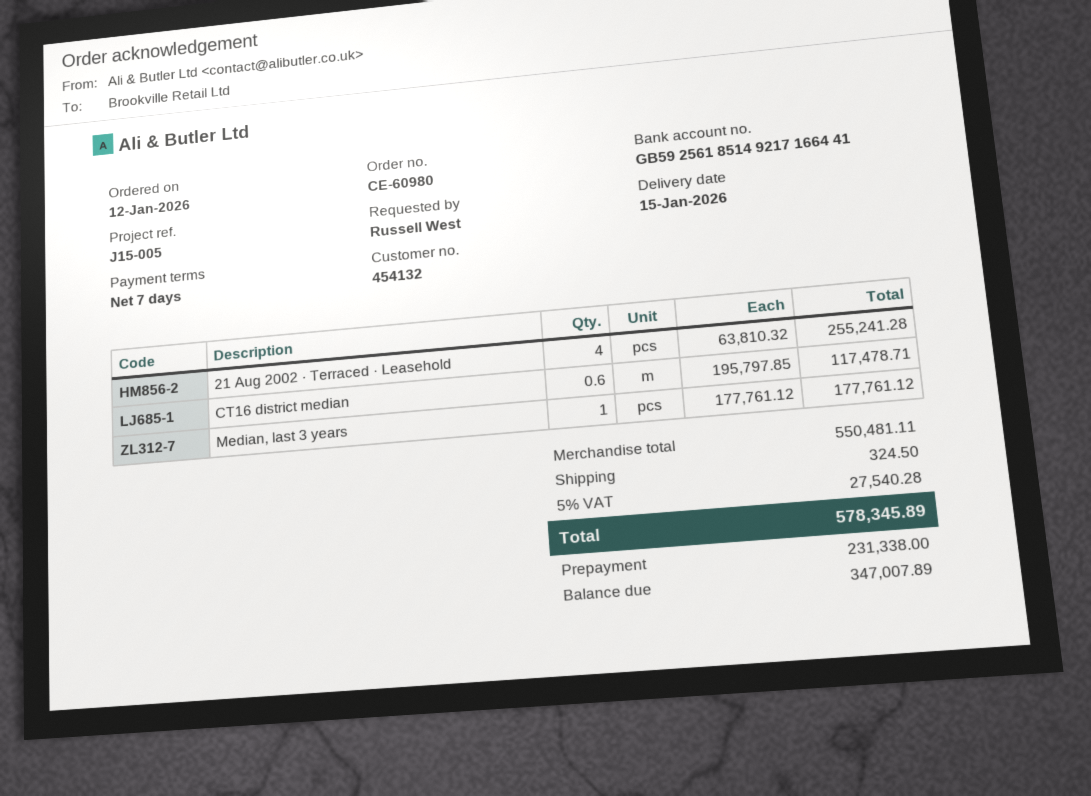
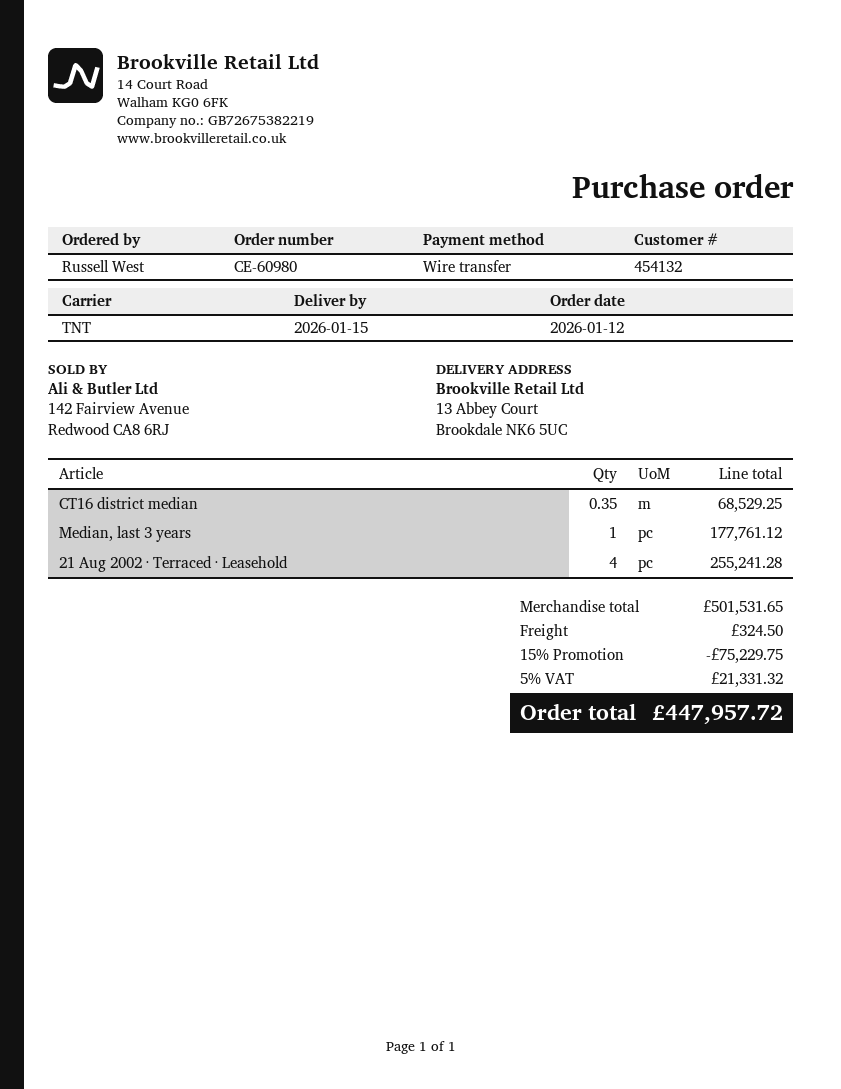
CT16 district median: 0.6 for 117478.71 -> 0.35 for 68529.25
subtotal: 550481.11 -> 501531.65
discount: none -> 15% = 75229.75
tax: 5% = 27540.28 -> 5% = 21331.32
total: 578345.89 -> 447957.72

